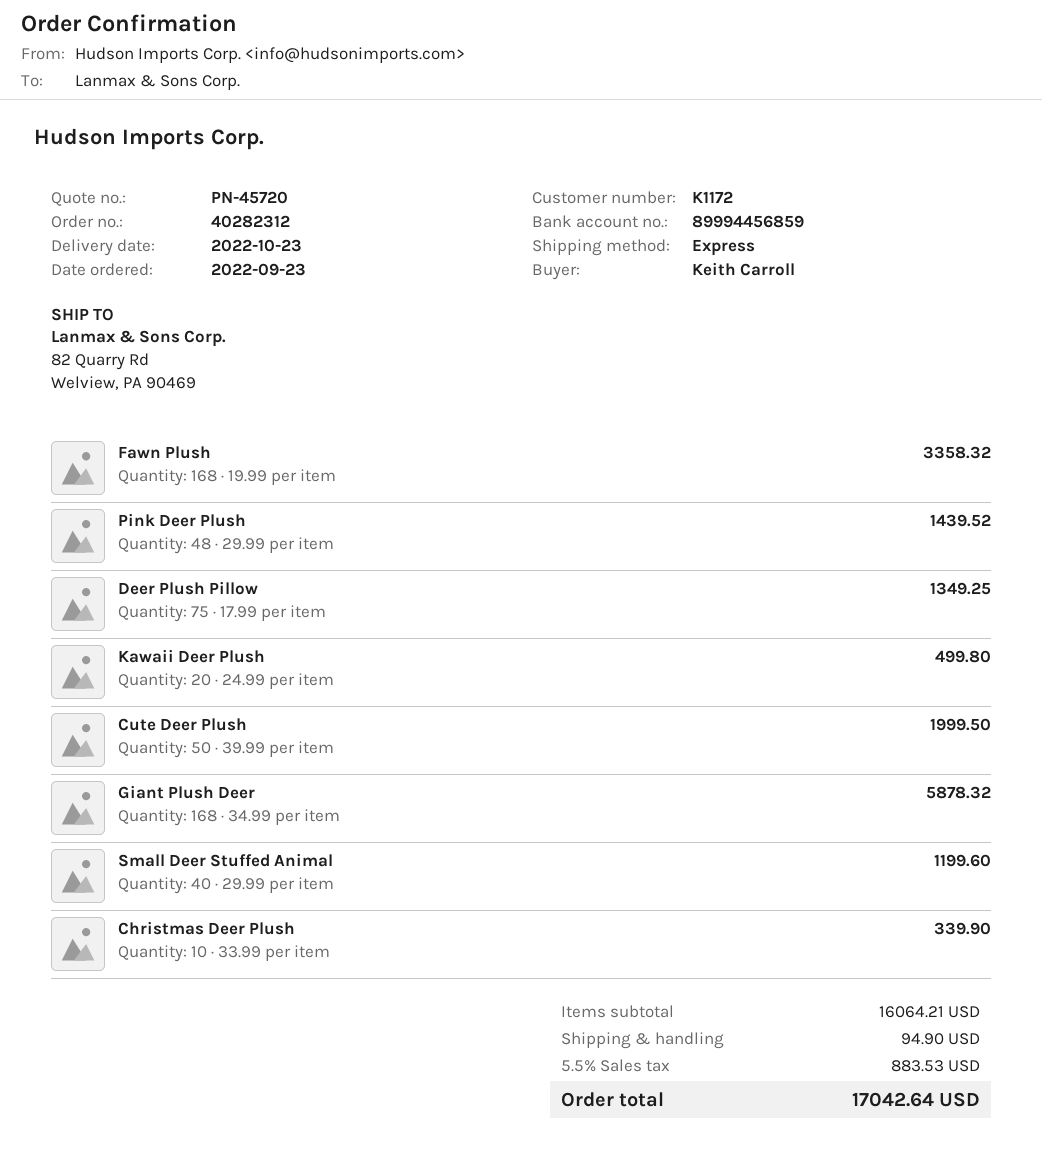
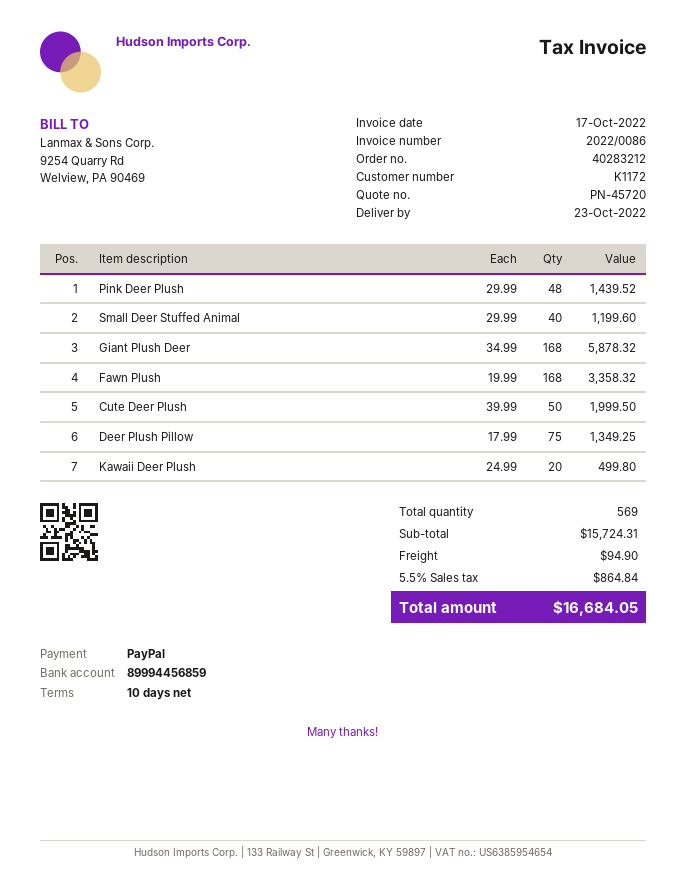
order number: 40282312 -> 40283212
Christmas Deer Plush: 10 x 33.99 = 339.90 -> none
subtotal: 16064.21 -> 15724.31
tax: 5.5% = 883.53 -> 5.5% = 864.84
total: 17042.64 -> 16684.05

